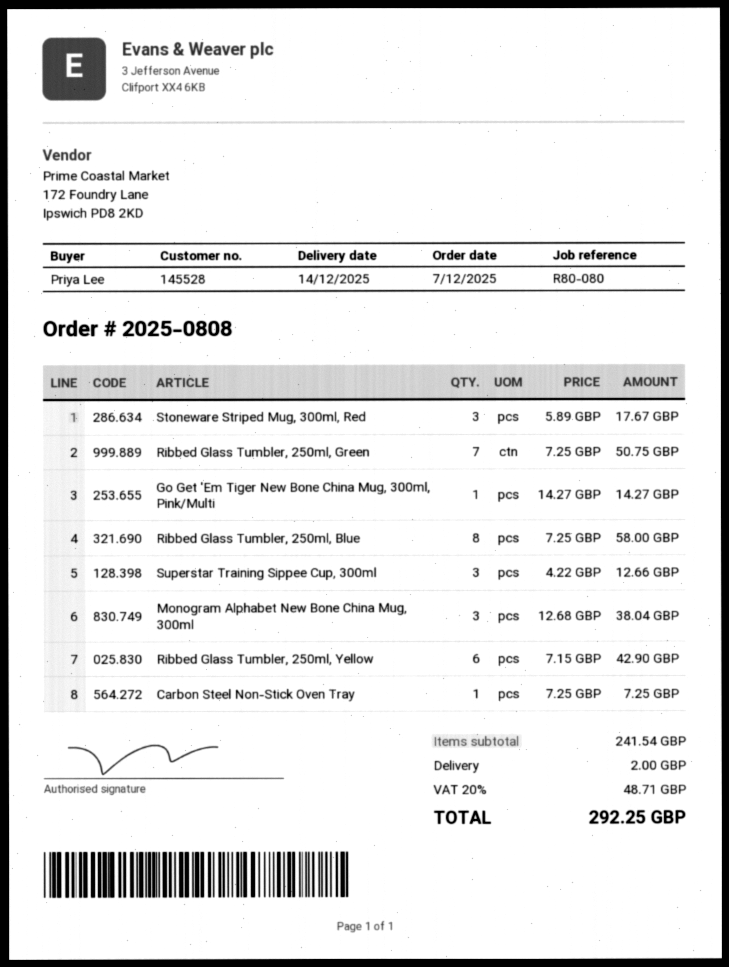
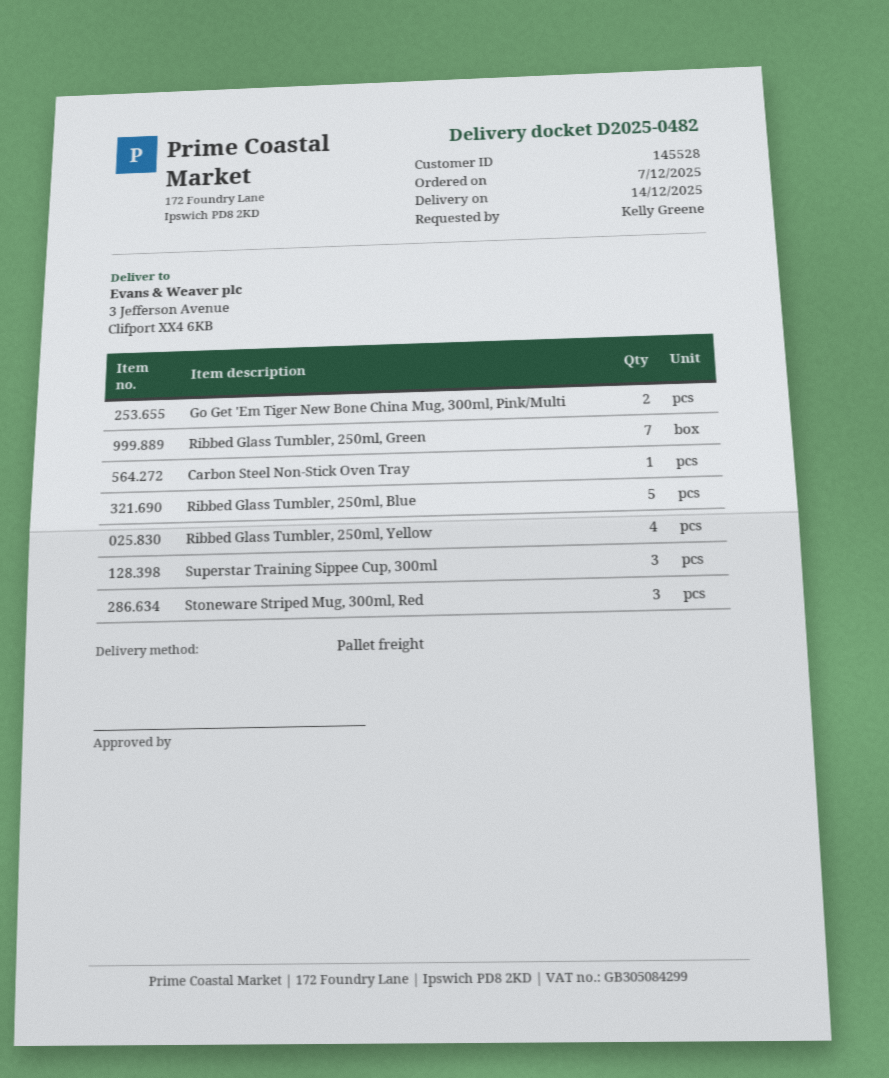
ordered by: Priya Lee -> Kelly Greene
Go Get 'Em Tiger New Bone China Mug, 300ml, Pink/Multi: 1 -> 2
Ribbed Glass Tumbler, 250ml, Blue: 8 -> 5
Monogram Alphabet New Bone China Mug, 300ml: 3 -> none
Ribbed Glass Tumbler, 250ml, Yellow: 6 -> 4

